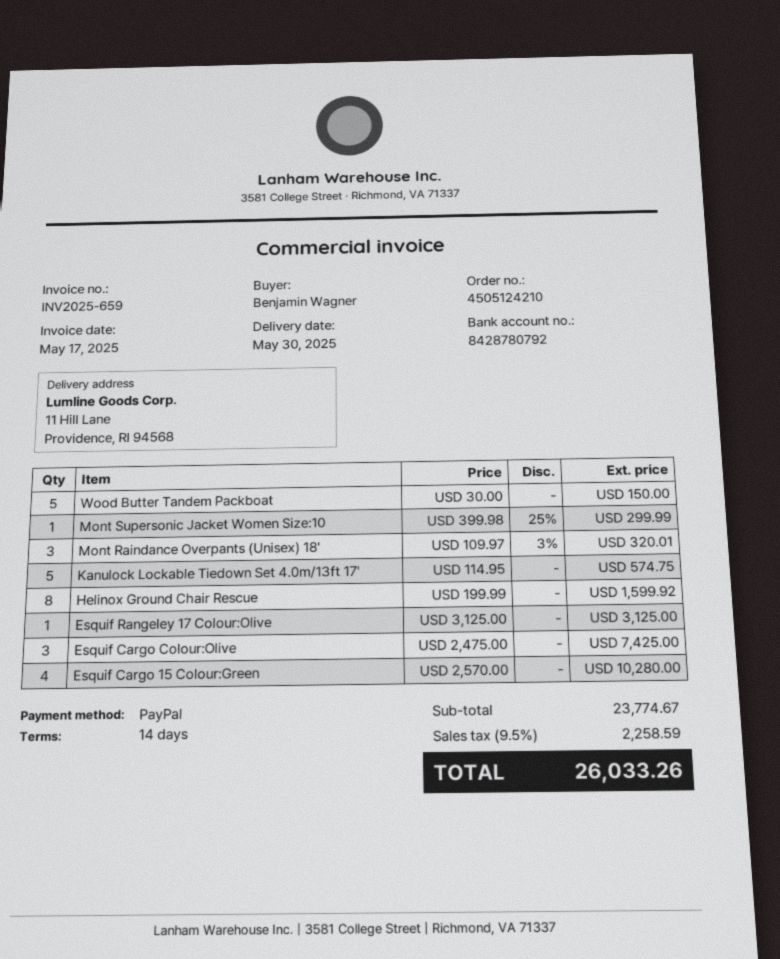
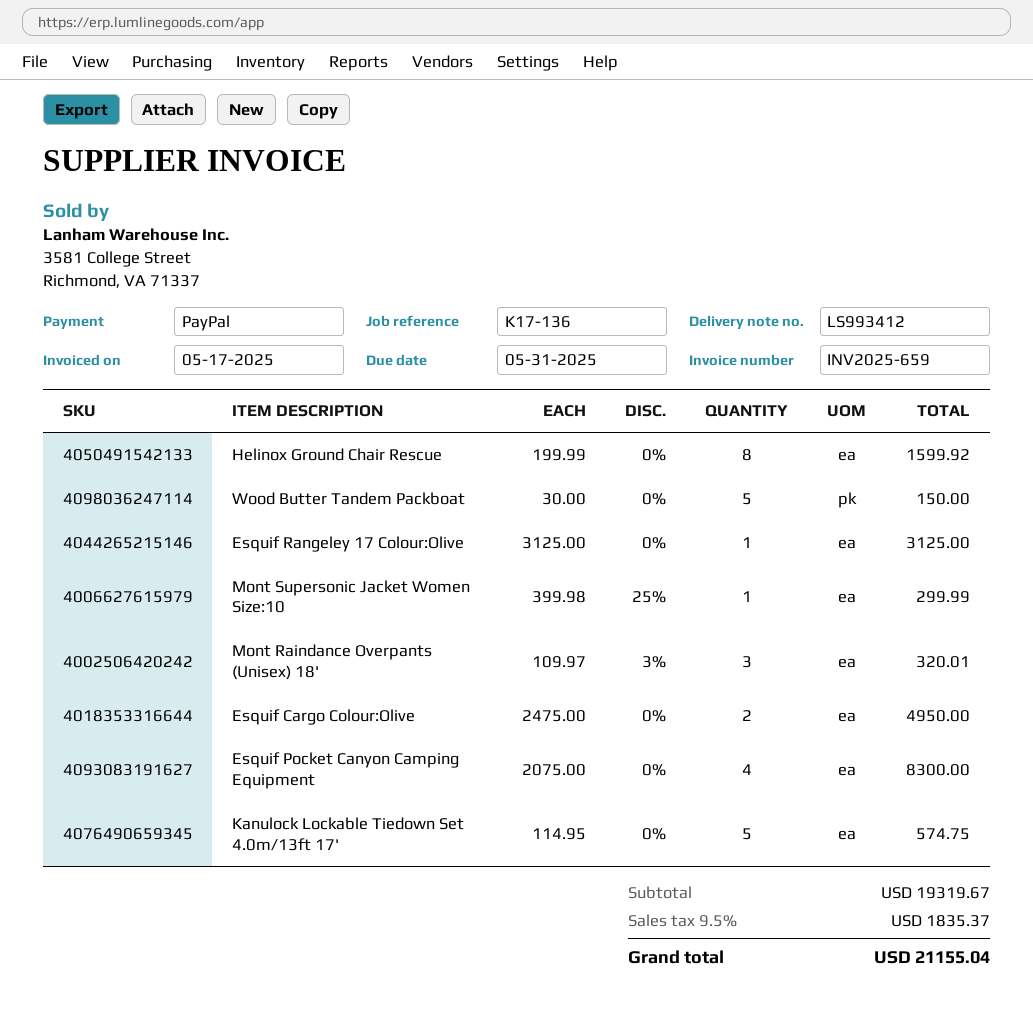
Esquif Cargo Colour:Olive: 3 x 2475.00 = 7425.00 -> 2 x 2475.00 = 4950.00
Esquif Cargo 15 Colour:Green: 4 x 2570.00 = 10280.00 -> none
Esquif Pocket Canyon Camping Equipment: none -> 4 x 2075.00 = 8300.00
subtotal: 23774.67 -> 19319.67
tax: 9.5% = 2258.59 -> 9.5% = 1835.37
total: 26033.26 -> 21155.04

